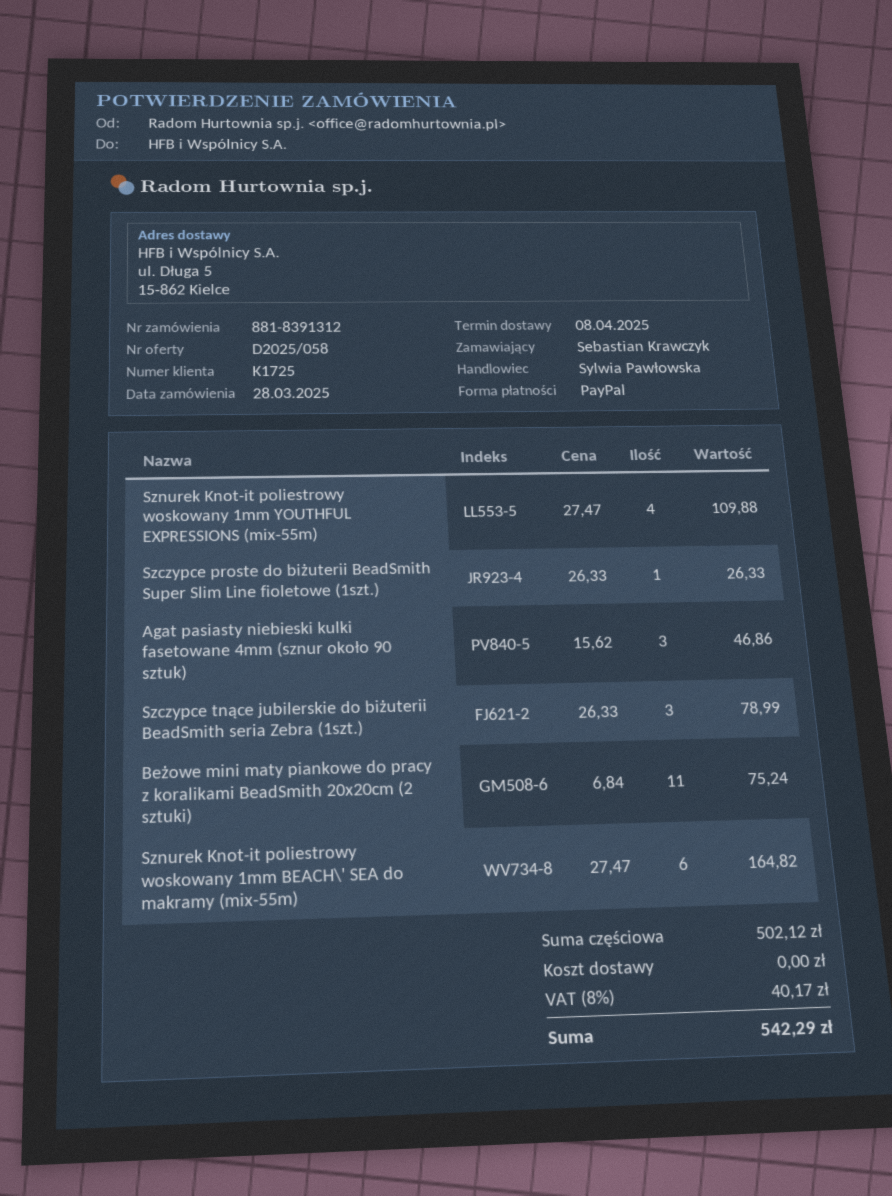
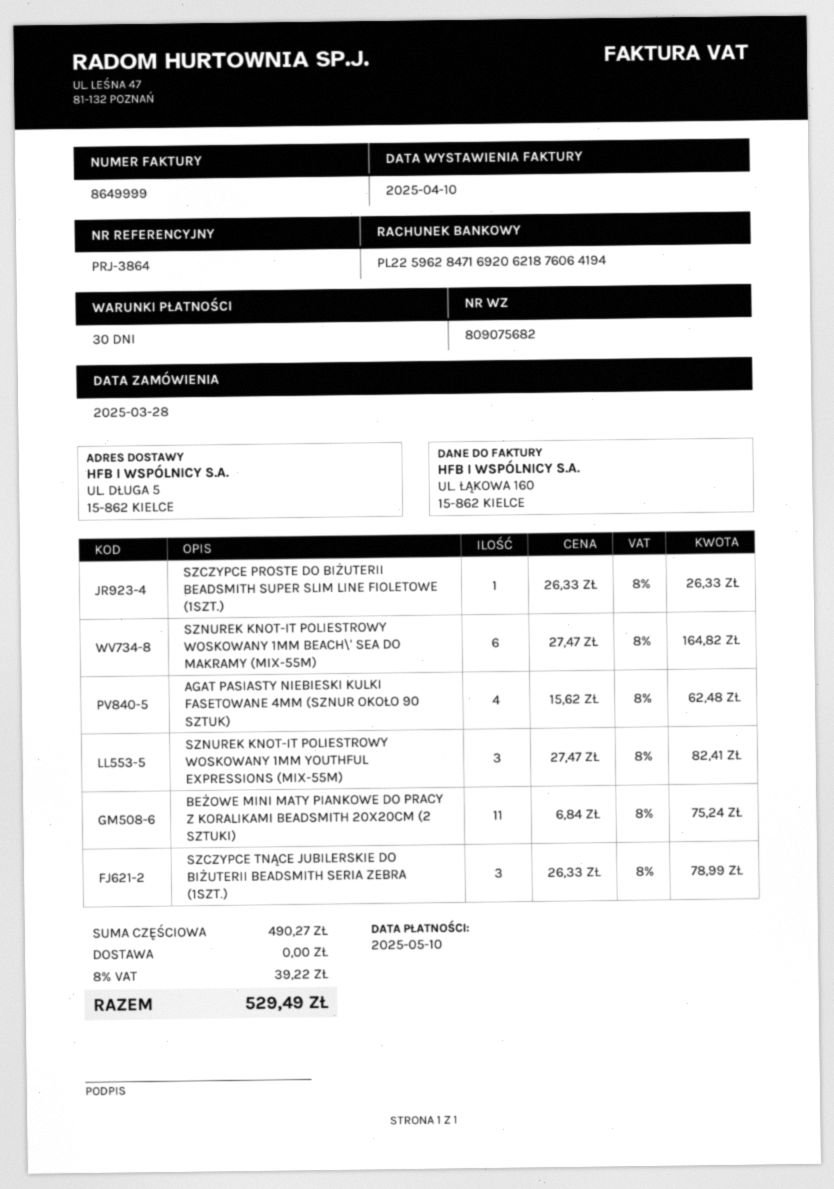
Sznurek Knot-it poliestrowy woskowany 1mm YOUTHFUL EXPRESSIONS (mix-55m): 4 x 27.47 = 109.88 -> 3 x 27.47 = 82.41
Agat pasiasty niebieski kulki fasetowane 4mm (sznur około 90 sztuk): 3 x 15.62 = 46.86 -> 4 x 15.62 = 62.48
subtotal: 502.12 -> 490.27
tax: 8% = 40.17 -> 8% = 39.22
total: 542.29 -> 529.49

